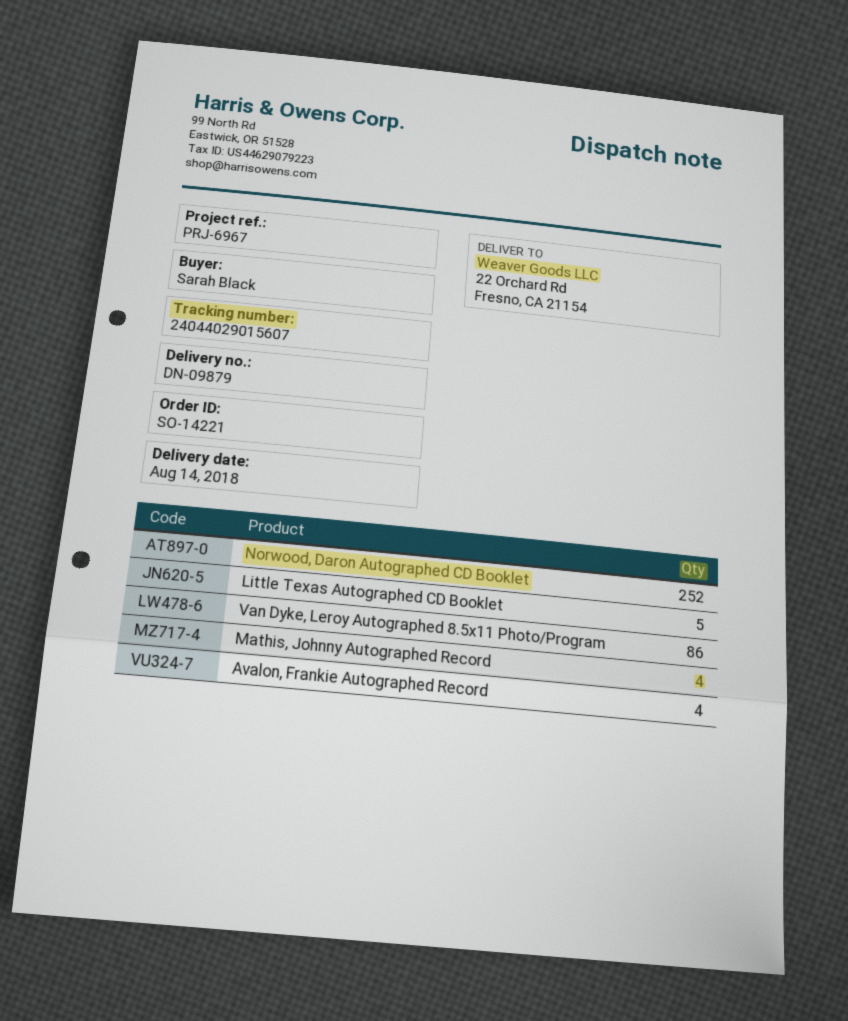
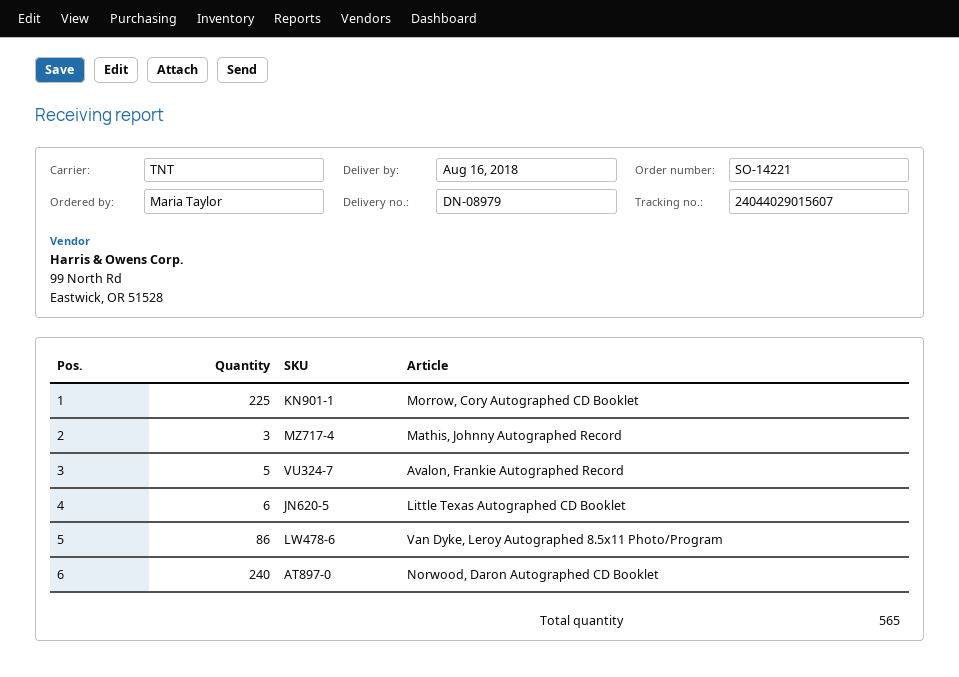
delivery note number: DN-09879 -> DN-08979
delivery date: 2018-08-14 -> 2018-08-16
ordered by: Sarah Black -> Maria Taylor
Norwood, Daron Autographed CD Booklet: 252 -> 240
Little Texas Autographed CD Booklet: 5 -> 6
Mathis, Johnny Autographed Record: 4 -> 3
Avalon, Frankie Autographed Record: 4 -> 5
Morrow, Cory Autographed CD Booklet: none -> 225

